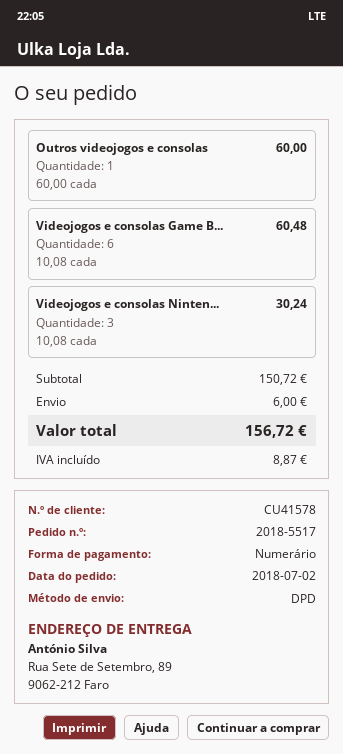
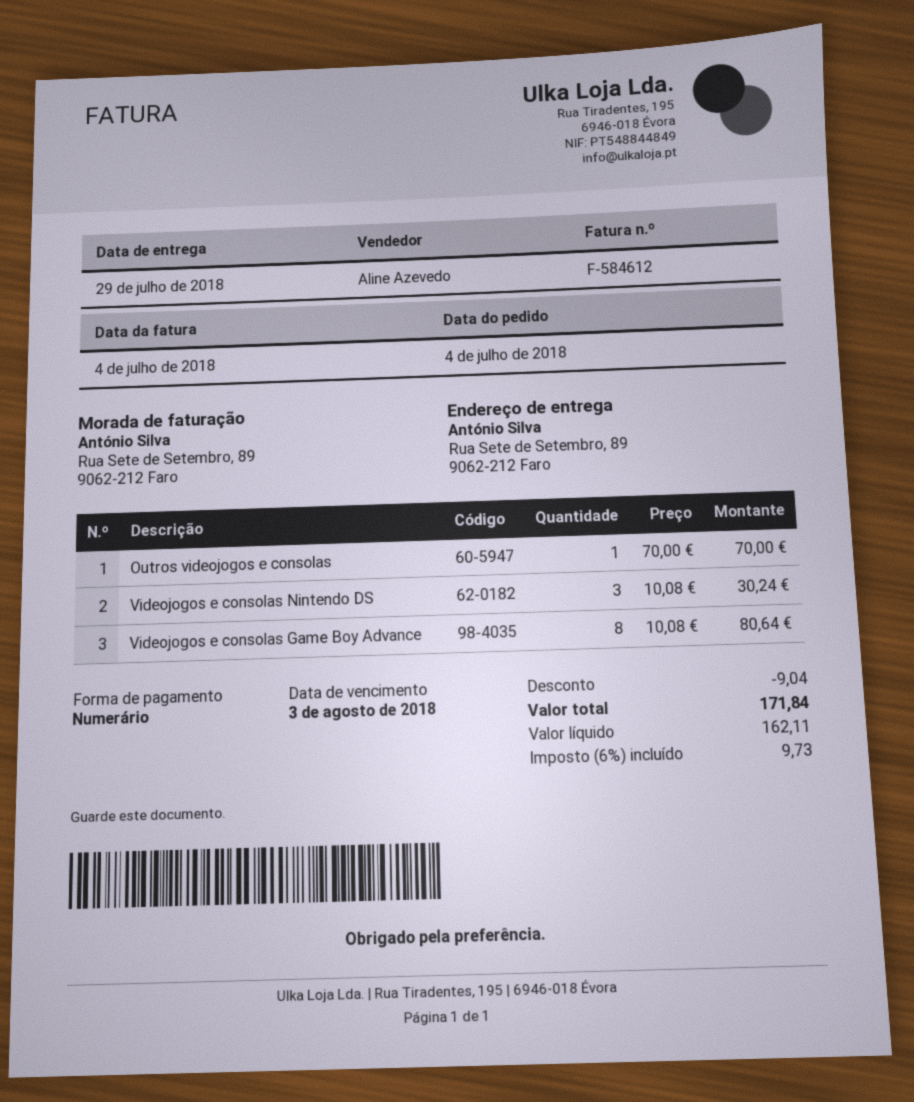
order date: 2018-07-02 -> 2018-07-04
Outros videojogos e consolas: 1 x 60.00 = 60.00 -> 1 x 70.00 = 70.00
Videojogos e consolas Game B...: 6 x 10.08 = 60.48 -> 8 x 10.08 = 80.64
discount: none -> 9.04
shipping: 6.00 -> none
tax: 8.87 -> 9.73
total: 156.72 -> 171.84

